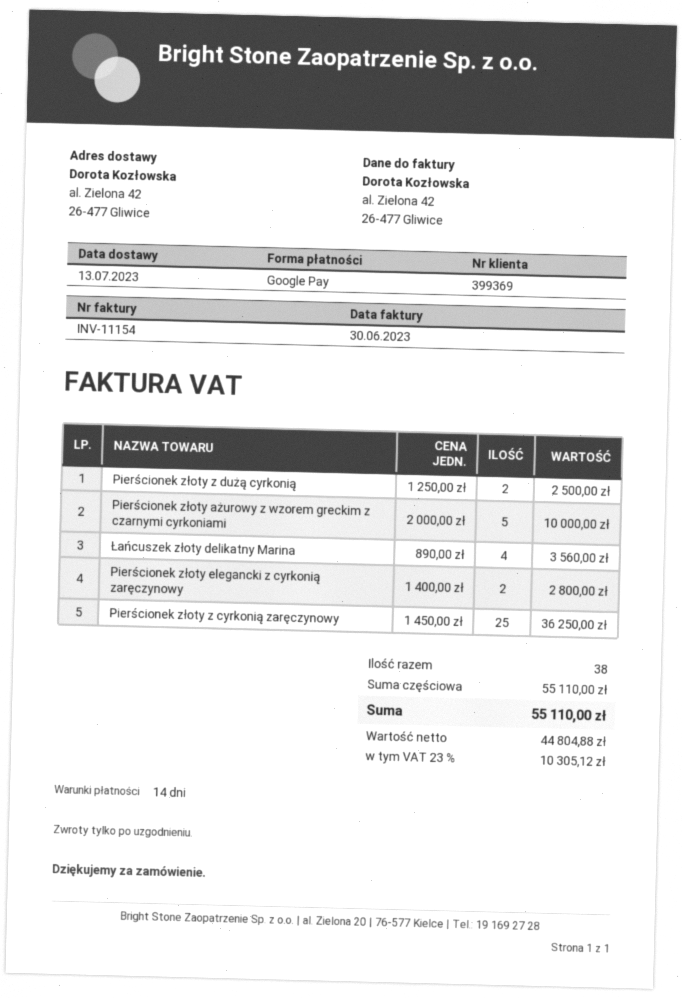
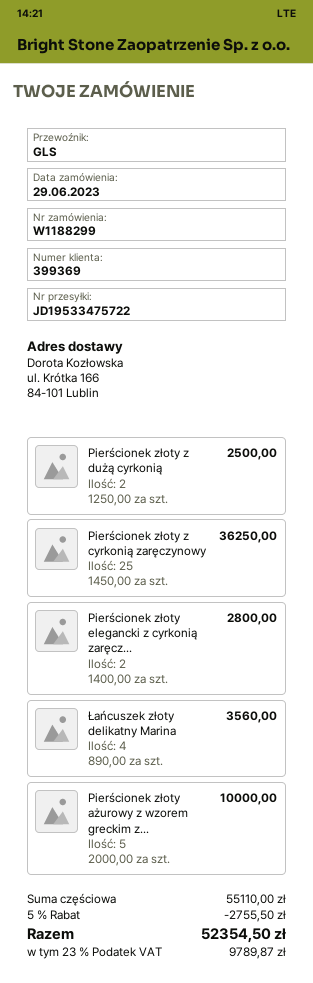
ship to: al. Zielona 42, 26-477 Gliwice -> ul. Krótka 166, 84-101 Lublin
discount: none -> 5% = 2755.50
tax: 23% = 10305.12 -> 23% = 9789.87
total: 55110.00 -> 52354.50

